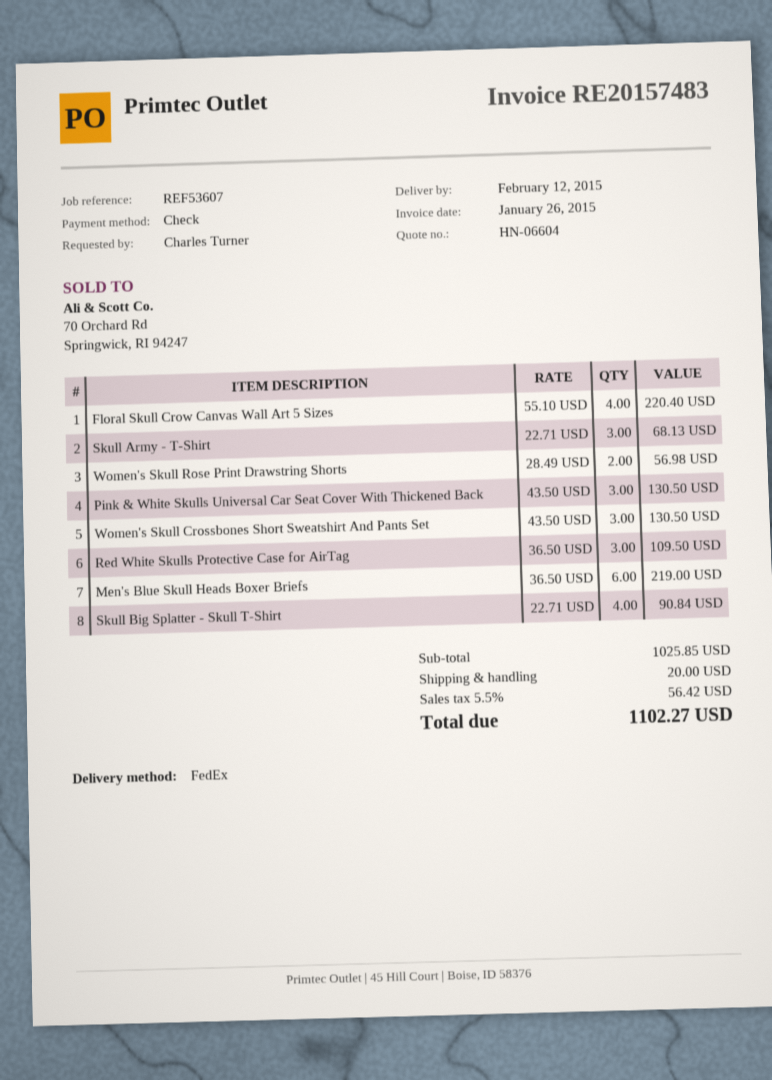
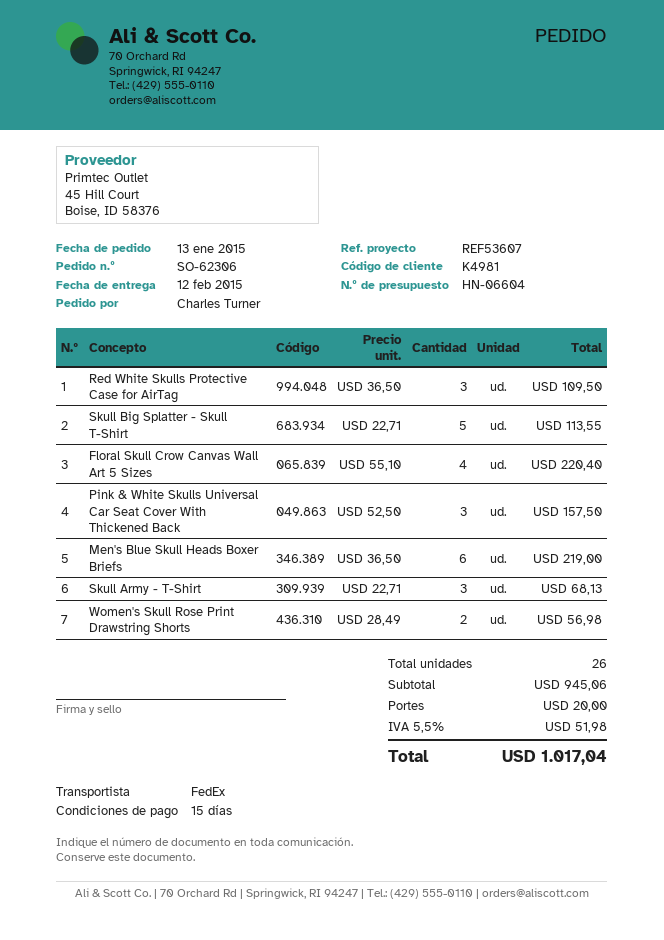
Pink & White Skulls Universal Car Seat Cover With Thickened Back: 3 x 43.50 = 130.50 -> 3 x 52.50 = 157.50
Women's Skull Crossbones Short Sweatshirt And Pants Set: 3 x 43.50 = 130.50 -> none
Skull Big Splatter - Skull T-Shirt: 4 x 22.71 = 90.84 -> 5 x 22.71 = 113.55
subtotal: 1025.85 -> 945.06
tax: 5.5% = 56.42 -> 5.5% = 51.98
total: 1102.27 -> 1017.04

